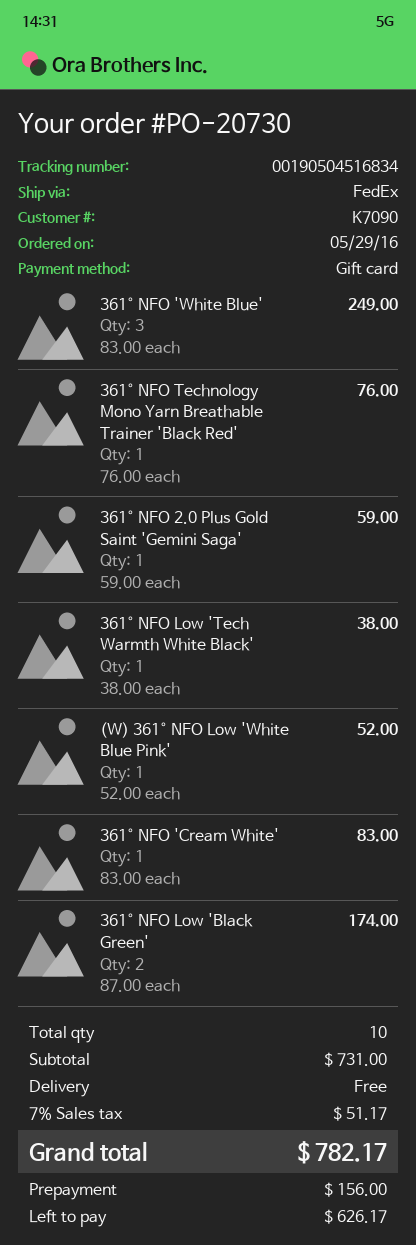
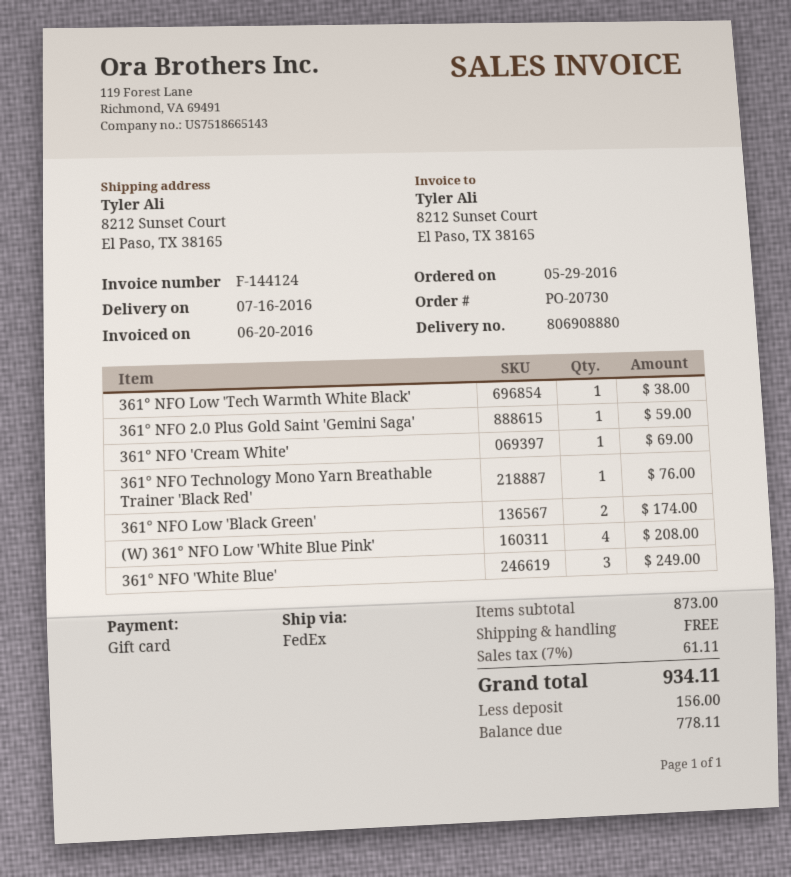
(W) 361° NFO Low 'White Blue Pink': 1 for 52.00 -> 4 for 208.00
361° NFO 'Cream White': 1 for 83.00 -> 1 for 69.00
subtotal: 731.00 -> 873.00
tax: 7% = 51.17 -> 7% = 61.11
total: 782.17 -> 934.11
balance: 626.17 -> 778.11

